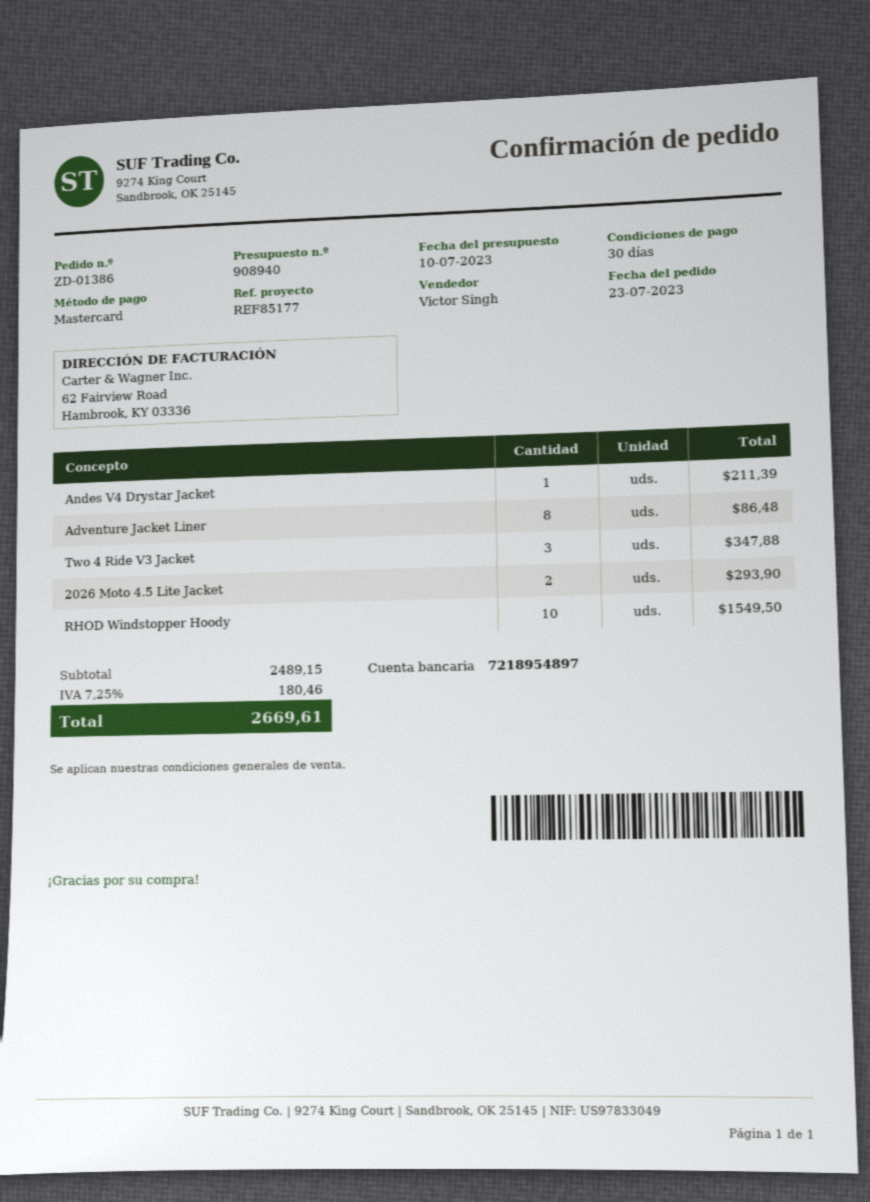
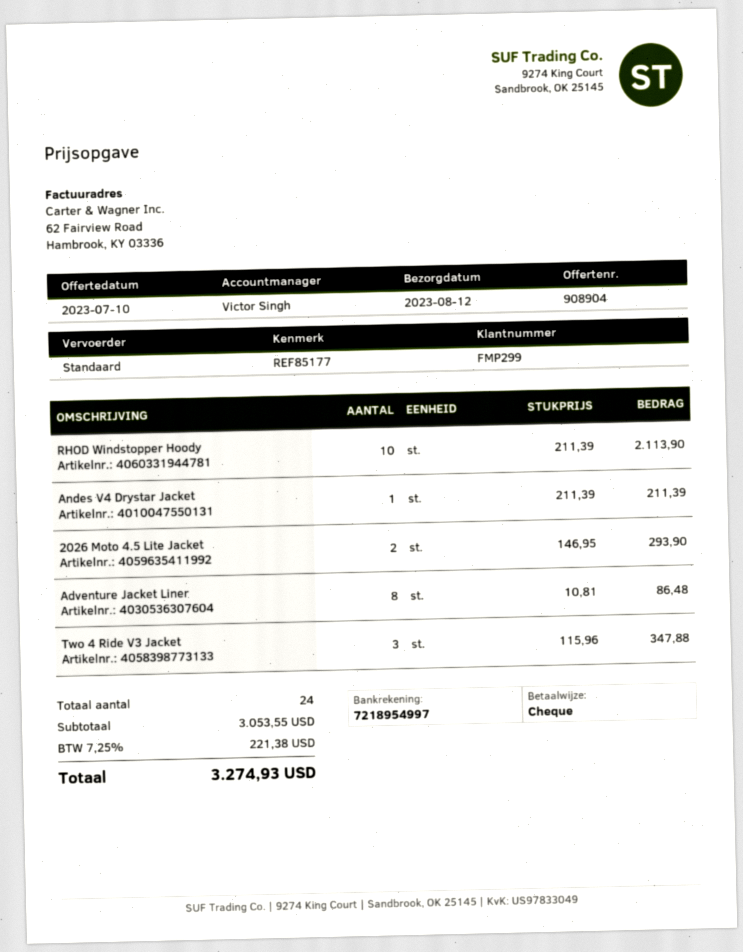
quote number: 908940 -> 908904
payment method: Mastercard -> cheque
bank account: 7218954897 -> 7218954997
RHOD Windstopper Hoody: 10 for 1549.50 -> 10 for 2113.90
subtotal: 2489.15 -> 3053.55
tax: 7.25% = 180.46 -> 7.25% = 221.38
total: 2669.61 -> 3274.93

